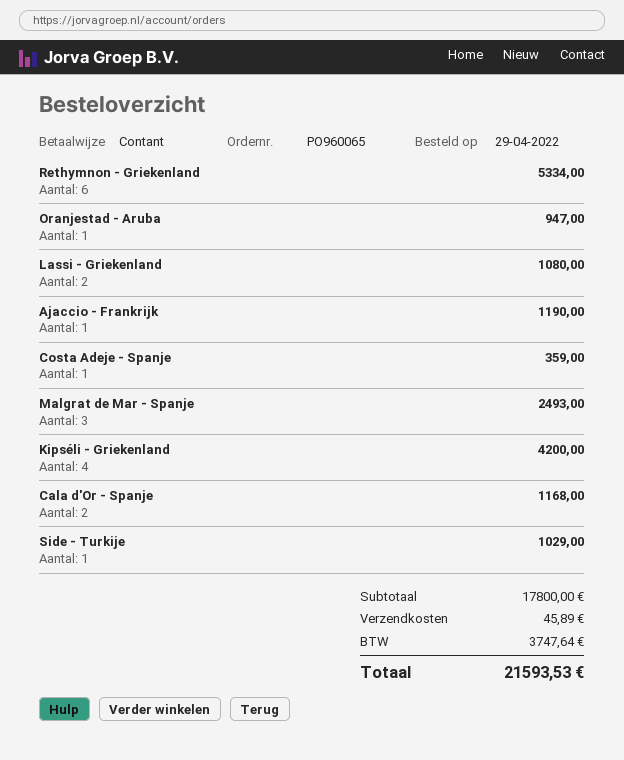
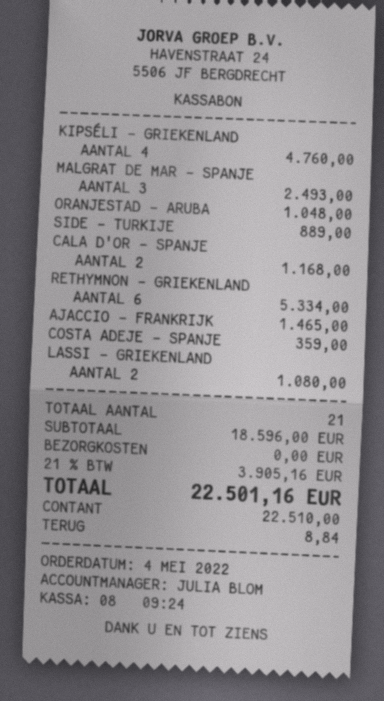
order date: 2022-04-29 -> 2022-05-04
Oranjestad - Aruba: 1 for 947.00 -> 1 for 1048.00
Ajaccio - Frankrijk: 1 for 1190.00 -> 1 for 1465.00
Kipséli - Griekenland: 4 for 4200.00 -> 4 for 4760.00
Side - Turkije: 1 for 1029.00 -> 1 for 889.00
subtotal: 17800.00 -> 18596.00
shipping: 45.89 -> 0.00
tax: 3747.64 -> 3905.16
total: 21593.53 -> 22501.16

